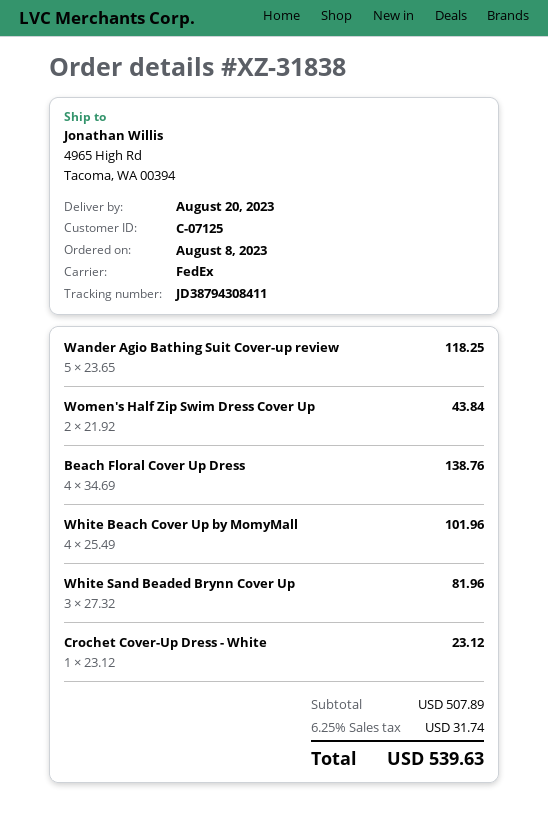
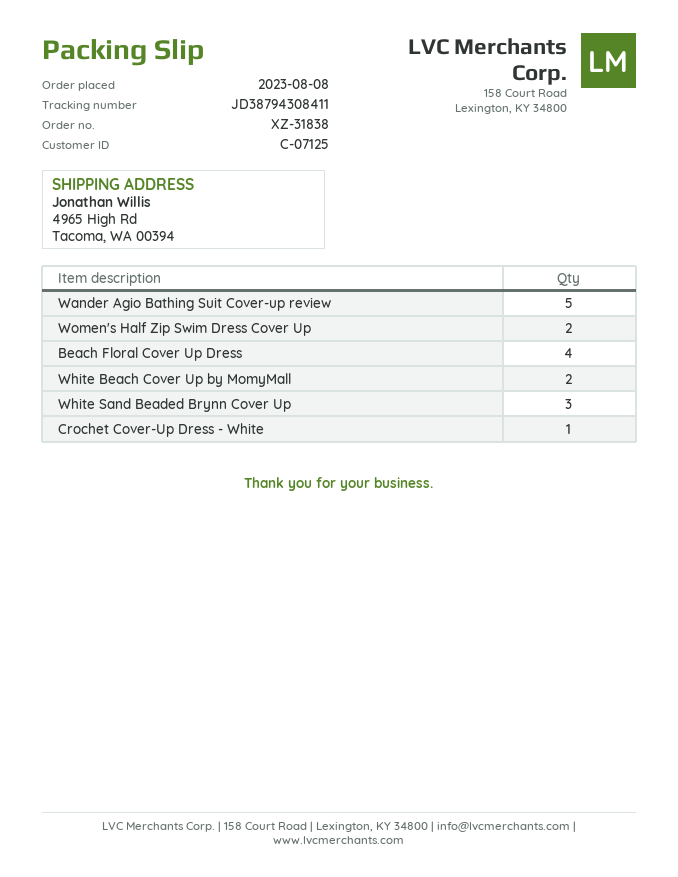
White Beach Cover Up by MomyMall: 4 -> 2

